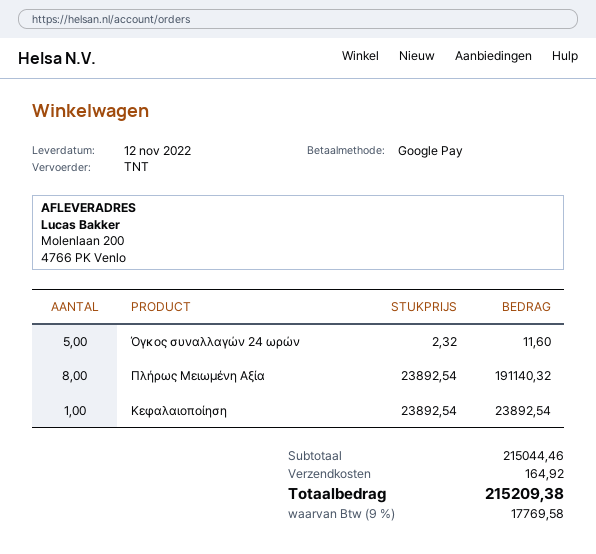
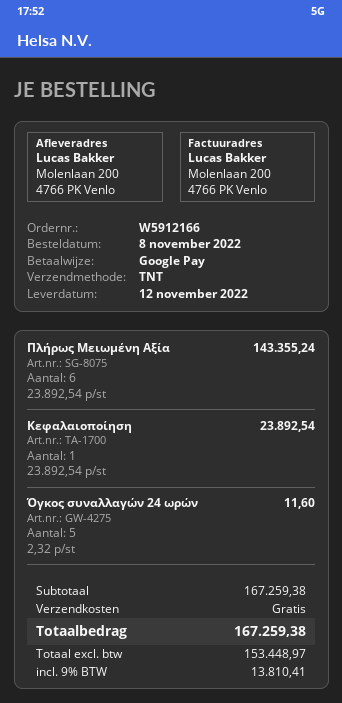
Πλήρως Μειωμένη Αξία: 8 x 23892.54 = 191140.32 -> 6 x 23892.54 = 143355.24
subtotal: 215044.46 -> 167259.38
shipping: 164.92 -> 0.00
tax: 9% = 17769.58 -> 9% = 13810.41
total: 215209.38 -> 167259.38

